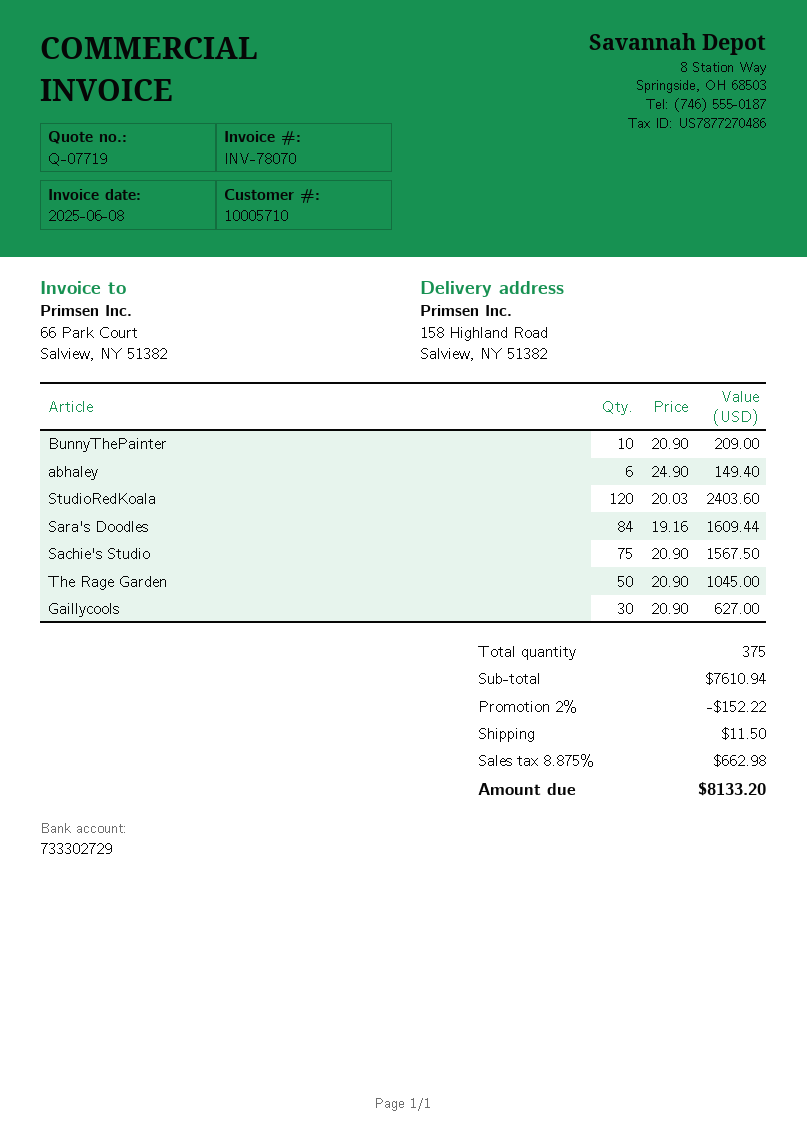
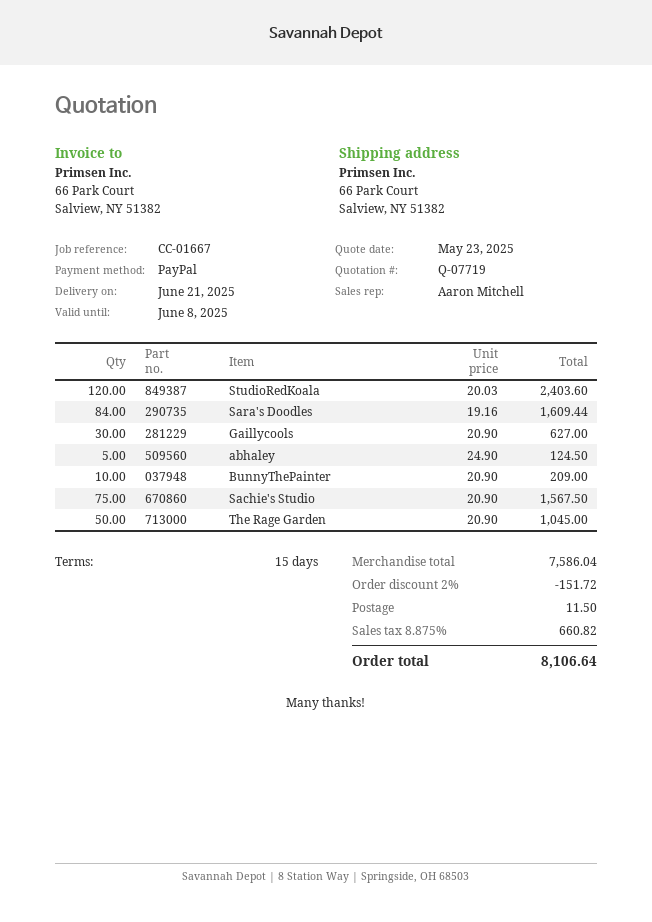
ship to: 158 Highland Road, Salview, NY 51382 -> 66 Park Court, Salview, NY 51382
abhaley: 6 x 24.90 = 149.40 -> 5 x 24.90 = 124.50
subtotal: 7610.94 -> 7586.04
discount: 2% = 152.22 -> 2% = 151.72
tax: 8.875% = 662.98 -> 8.875% = 660.82
total: 8133.20 -> 8106.64

